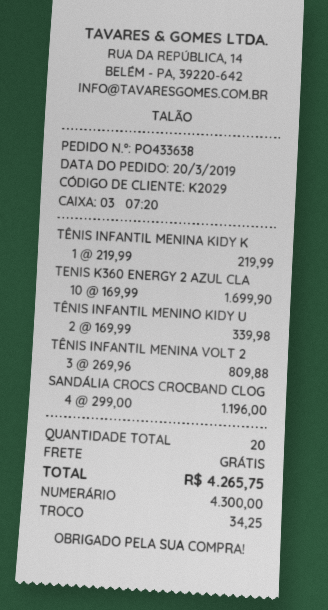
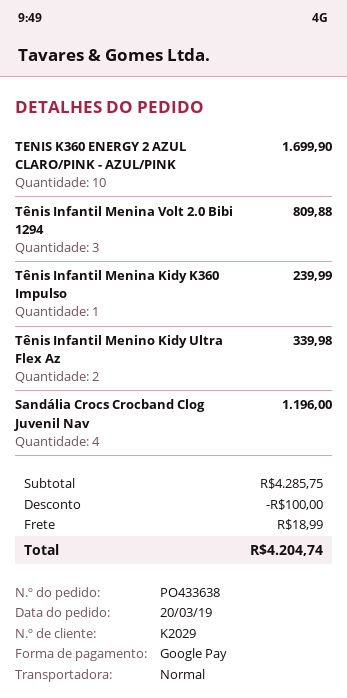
payment method: cash -> Google Pay
TÊNIS INFANTIL MENINA KIDY K: 1 for 219.99 -> 1 for 239.99
discount: none -> 100.00
shipping: 0.00 -> 18.99
total: 4265.75 -> 4204.74

